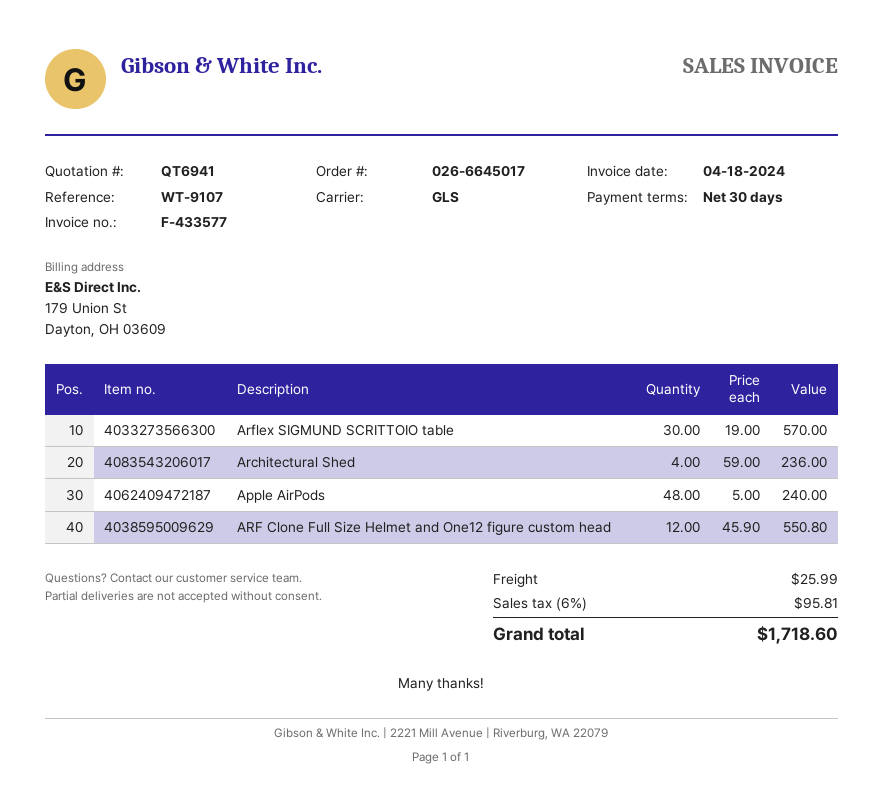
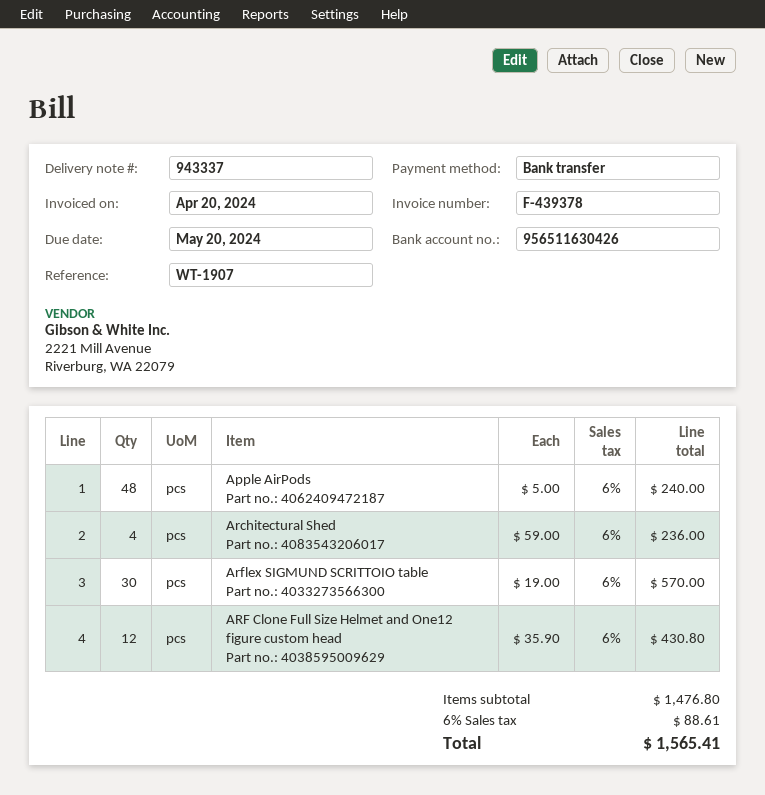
invoice number: F-433577 -> F-439378
invoice date: 2024-04-18 -> 2024-04-20
reference: WT-9107 -> WT-1907
ARF Clone Full Size Helmet and One12 figure custom head: 12 x 45.90 = 550.80 -> 12 x 35.90 = 430.80
shipping: 25.99 -> none
tax: 6% = 95.81 -> 6% = 88.61
total: 1718.60 -> 1565.41

